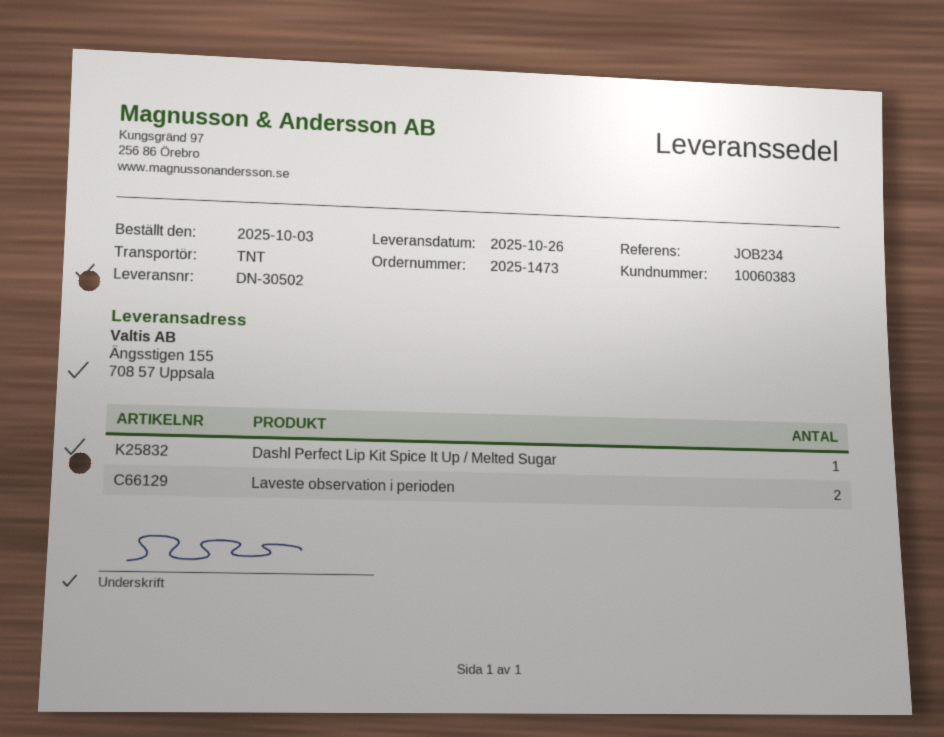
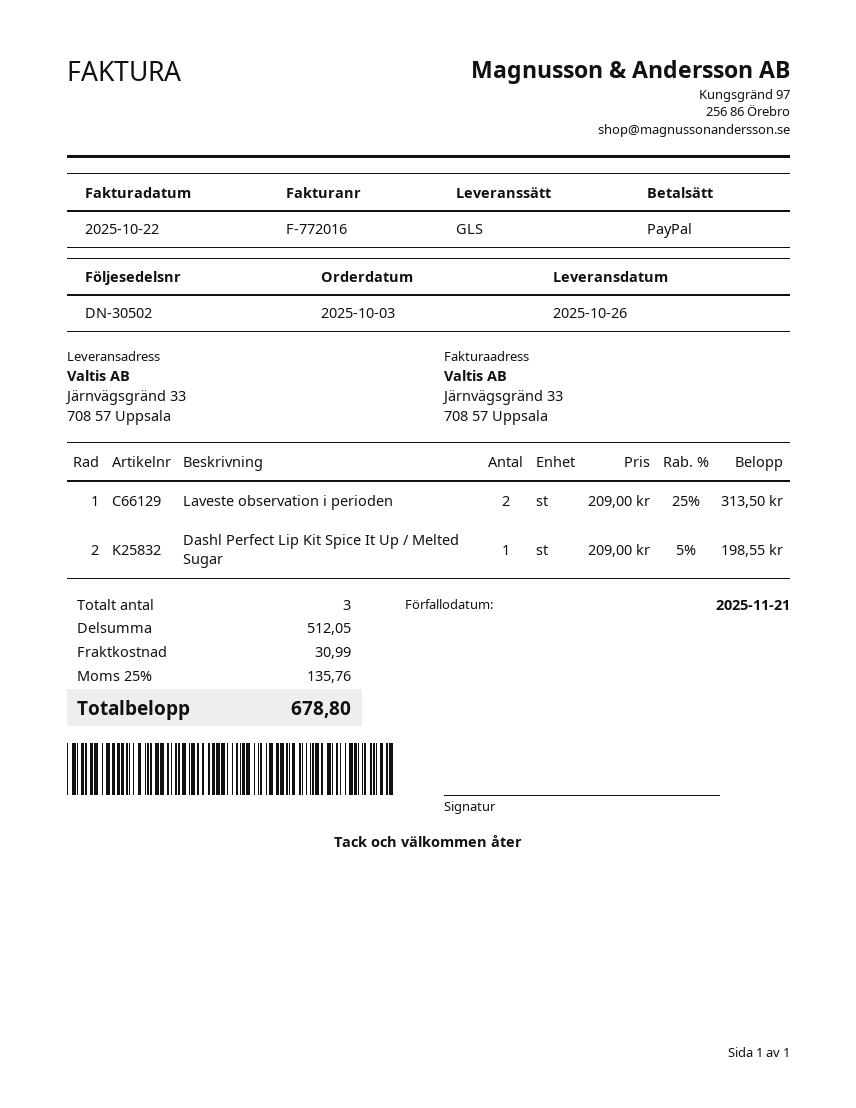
shipping method: TNT -> GLS
ship to: Ängsstigen 155, 708 57 Uppsala -> Järnvägsgränd 33, 708 57 Uppsala

